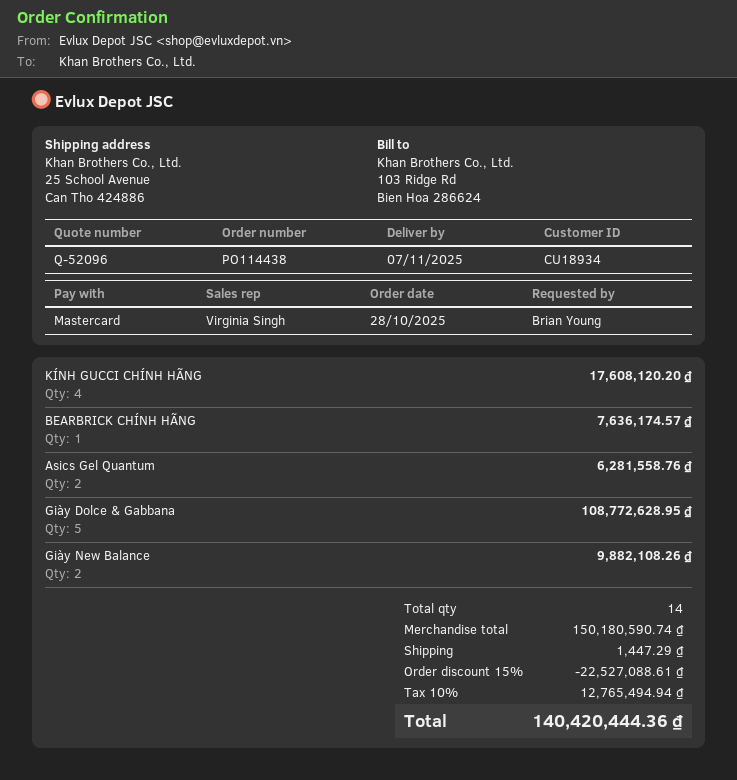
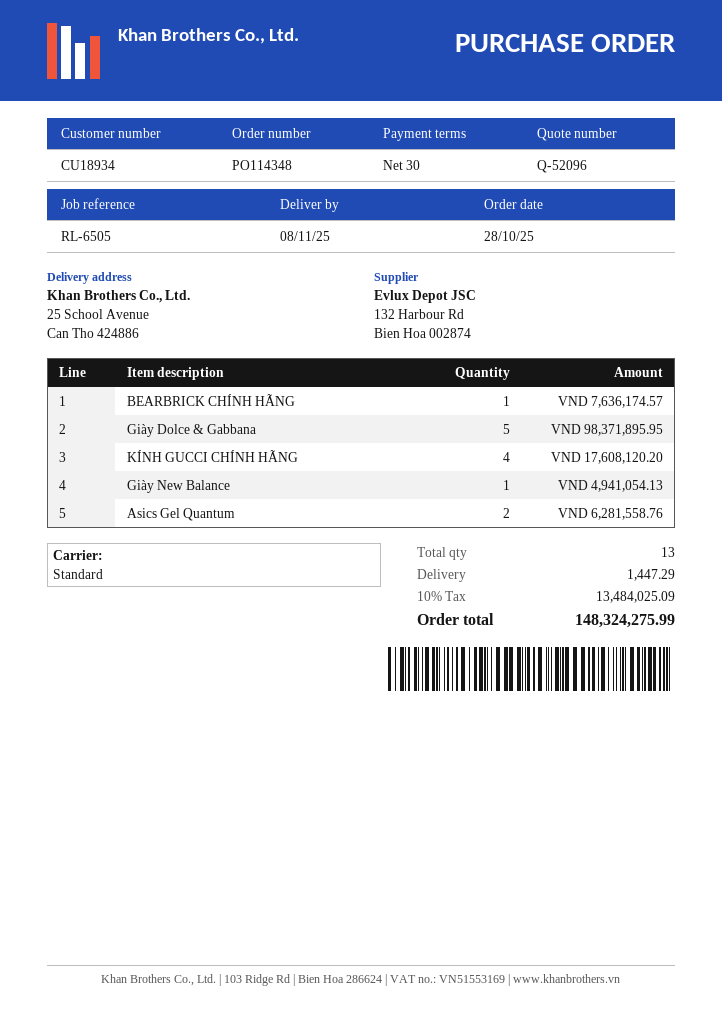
order number: PO114438 -> PO114348
delivery date: 2025-11-07 -> 2025-11-08
Giày Dolce & Gabbana: 5 for 108772628.95 -> 5 for 98371895.95
Giày New Balance: 2 for 9882108.26 -> 1 for 4941054.13
total quantity: 14 -> 13
discount: 15% = 22527088.61 -> none
tax: 10% = 12765494.94 -> 10% = 13484025.09
total: 140420444.36 -> 148324275.99

